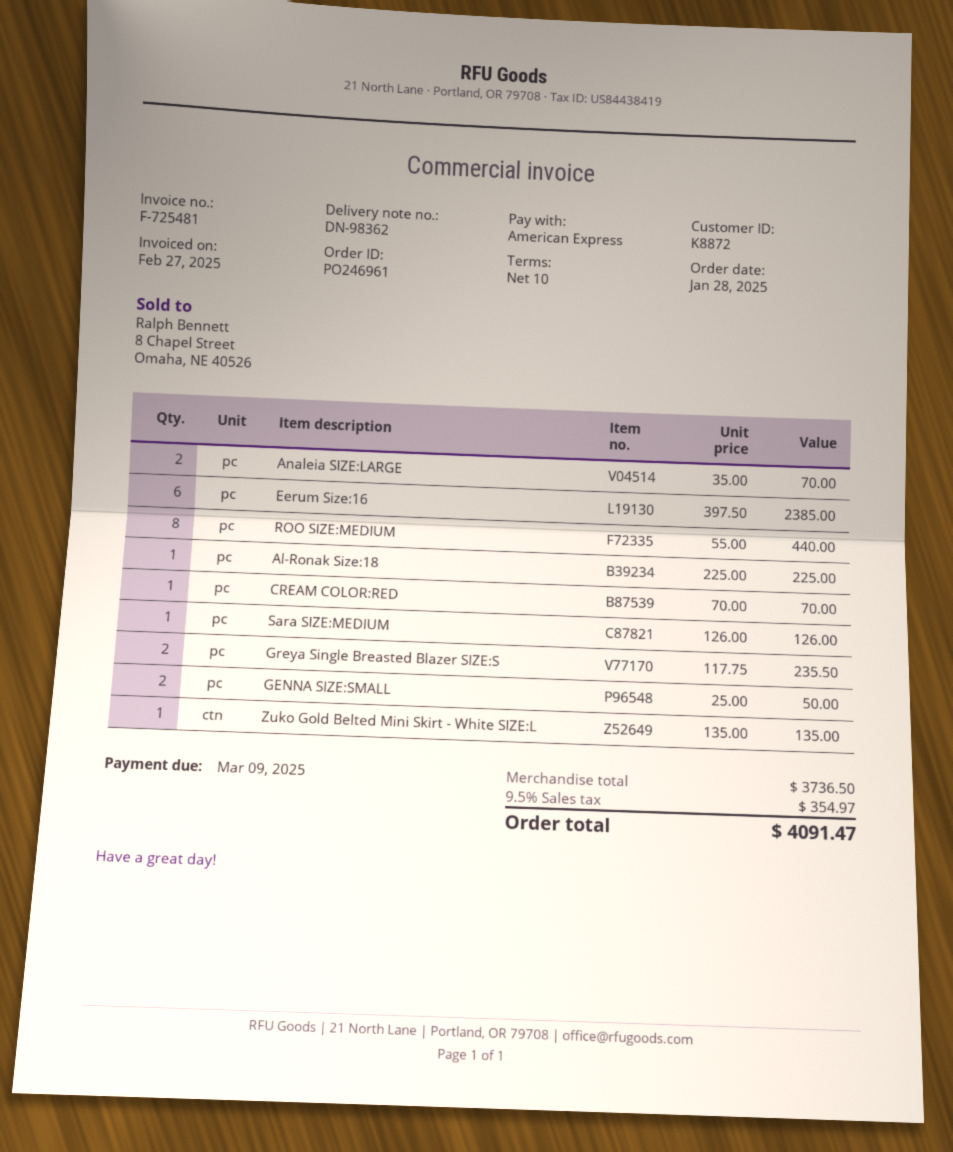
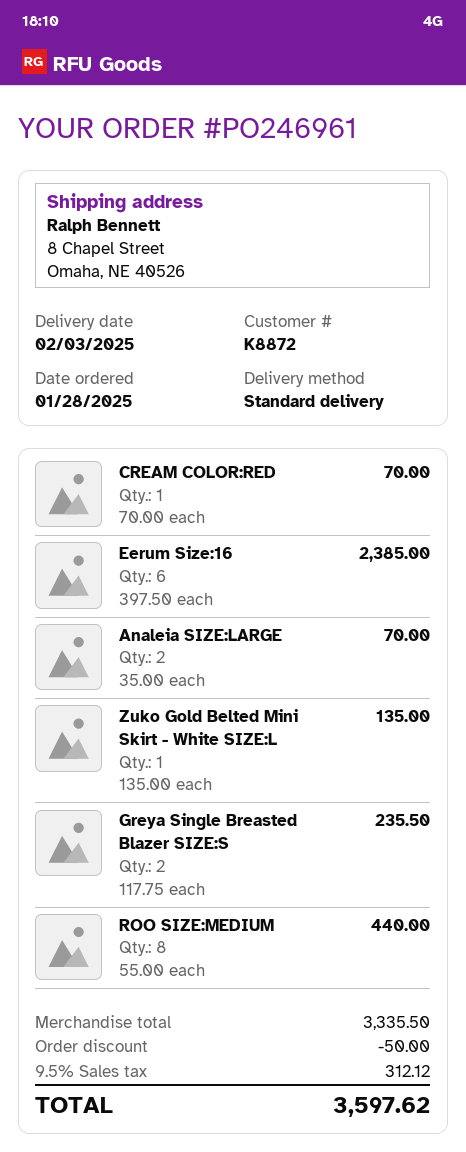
Al-Ronak Size:18: 1 x 225.00 = 225.00 -> none
Sara SIZE:MEDIUM: 1 x 126.00 = 126.00 -> none
GENNA SIZE:SMALL: 2 x 25.00 = 50.00 -> none
subtotal: 3736.50 -> 3335.50
discount: none -> 50.00
tax: 9.5% = 354.97 -> 9.5% = 312.12
total: 4091.47 -> 3597.62

